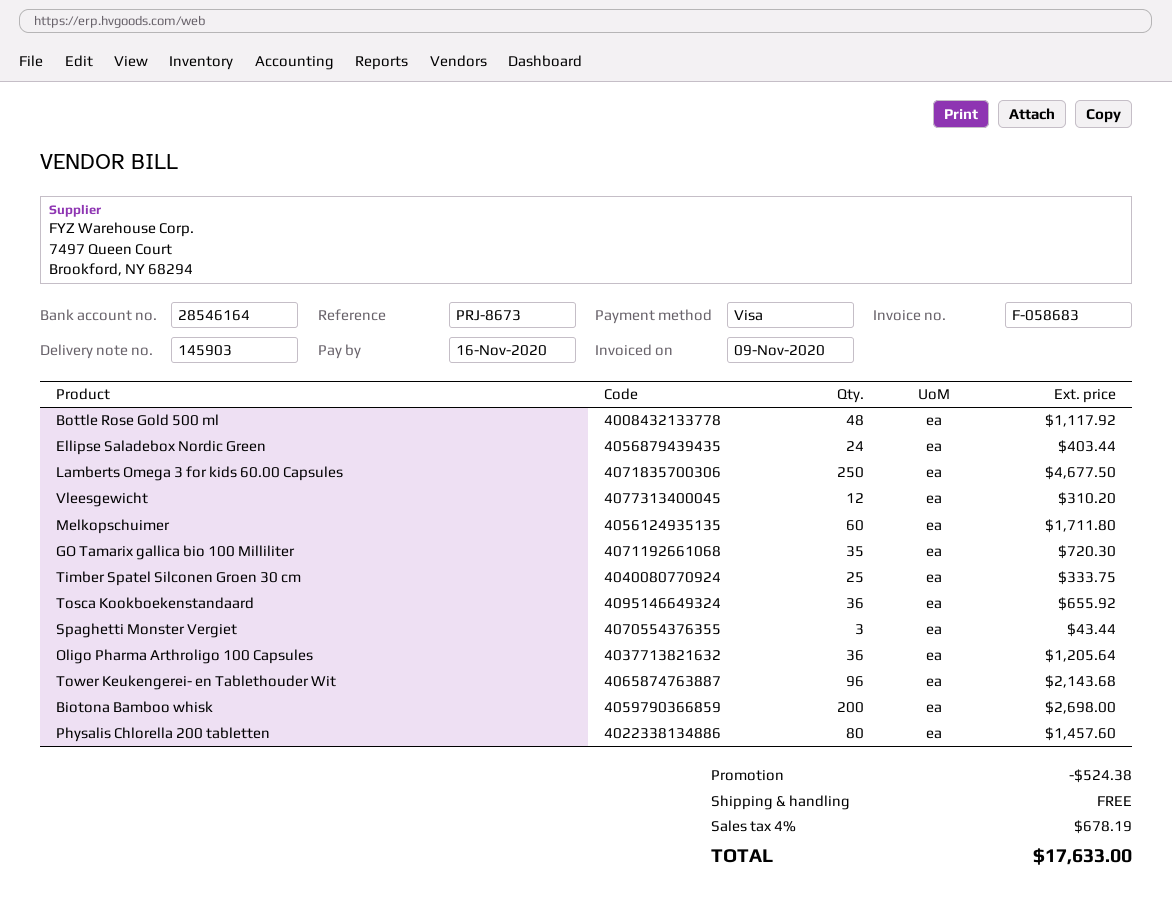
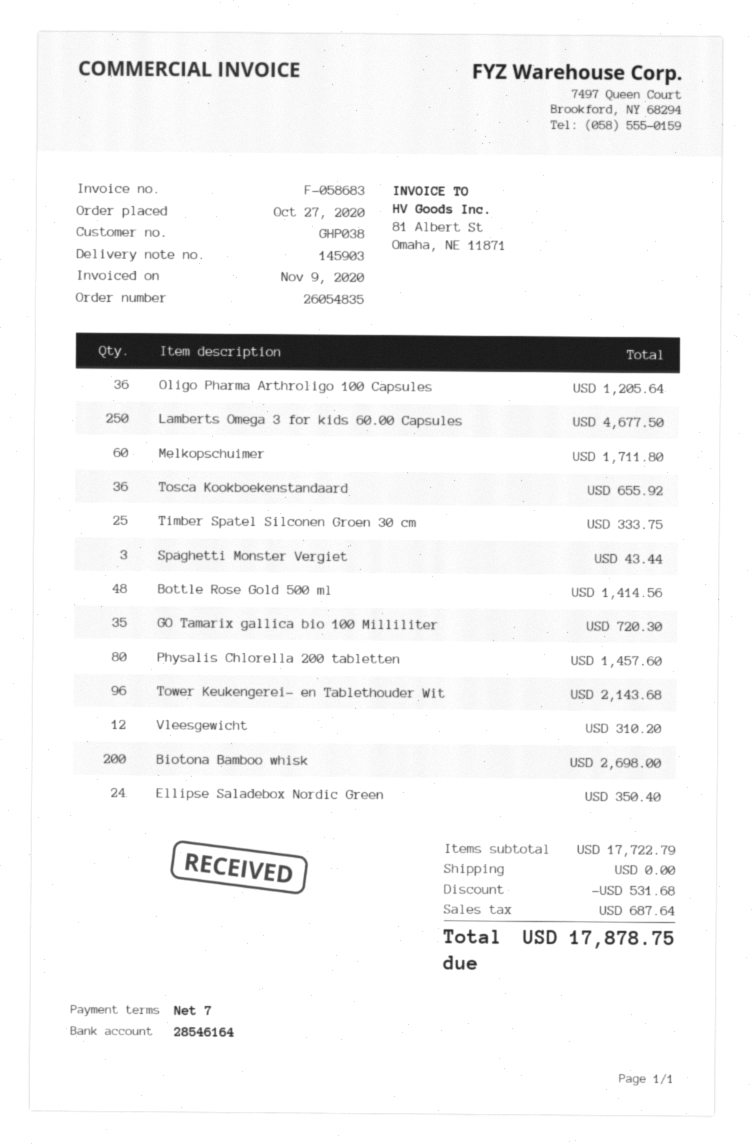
Bottle Rose Gold 500 ml: 48 for 1117.92 -> 48 for 1414.56
Ellipse Saladebox Nordic Green: 24 for 403.44 -> 24 for 350.40
discount: 524.38 -> 531.68
tax: 678.19 -> 687.64
total: 17633.00 -> 17878.75

